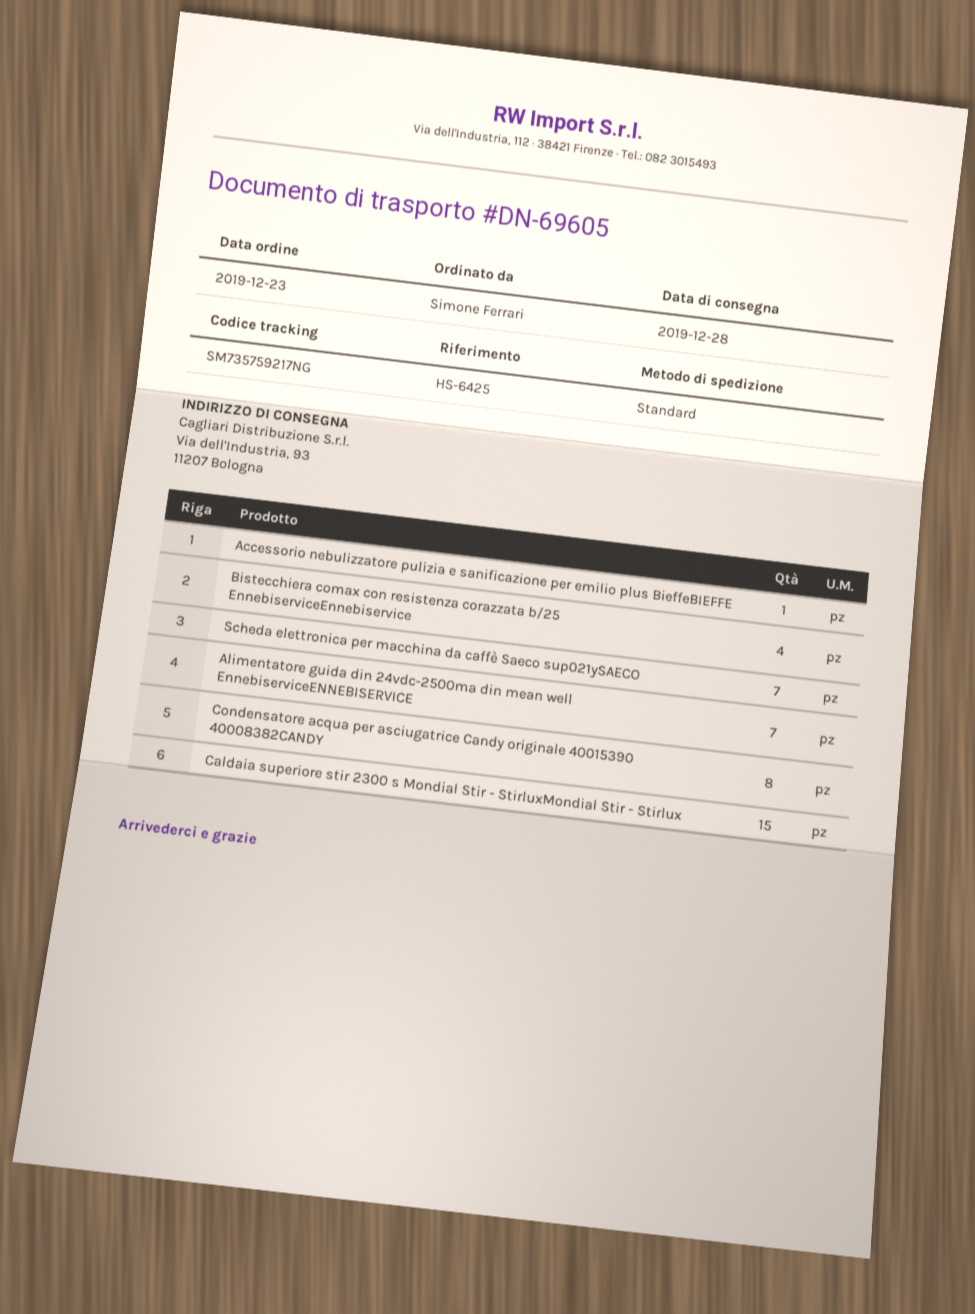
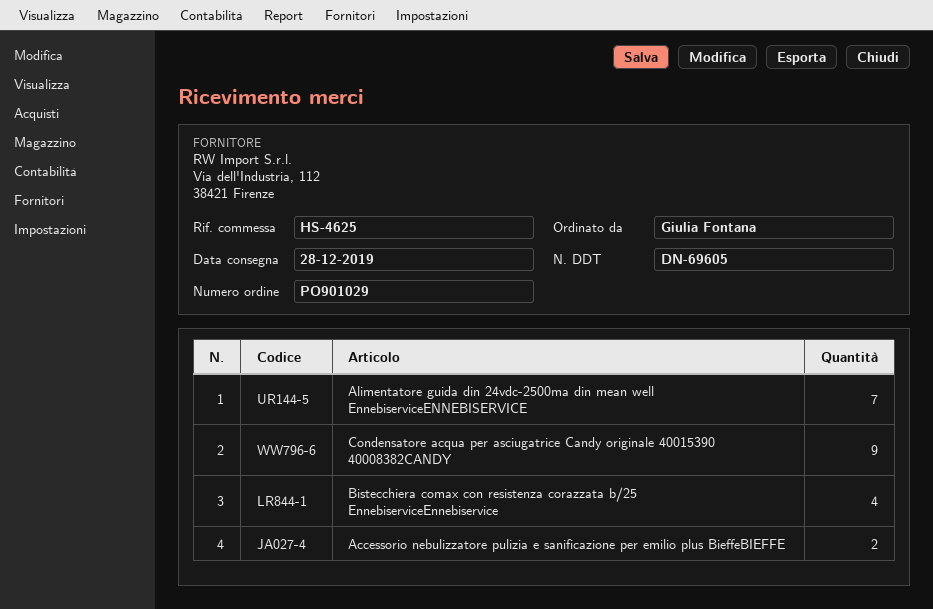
reference: HS-6425 -> HS-4625
ordered by: Simone Ferrari -> Giulia Fontana
Accessorio nebulizzatore pulizia e sanificazione per emilio plus BieffeBIEFFE: 1 -> 2
Scheda elettronica per macchina da caffè Saeco sup021ySAECO: 7 -> none
Condensatore acqua per asciugatrice Candy originale 40015390 40008382CANDY: 8 -> 9
Caldaia superiore stir 2300 s Mondial Stir - StirluxMondial Stir - Stirlux: 15 -> none

